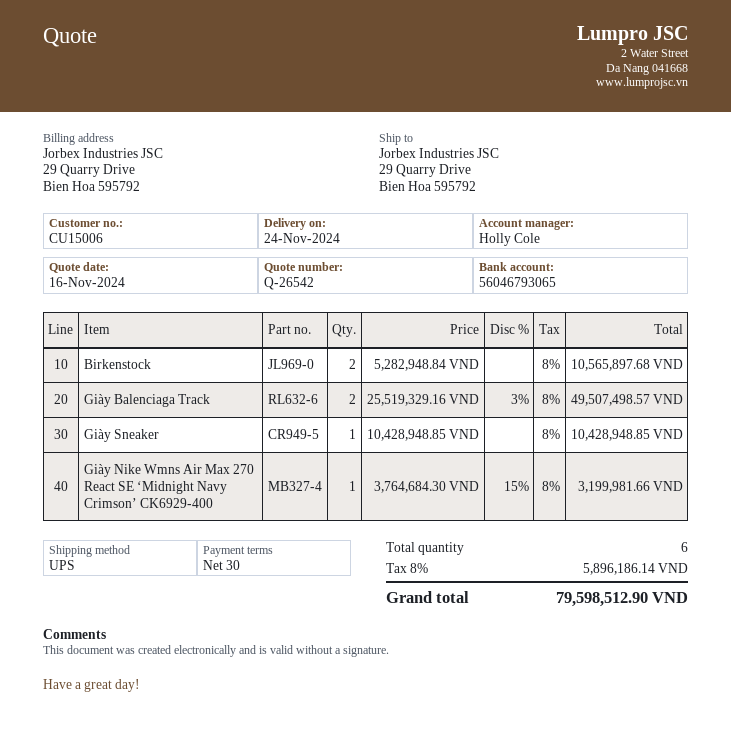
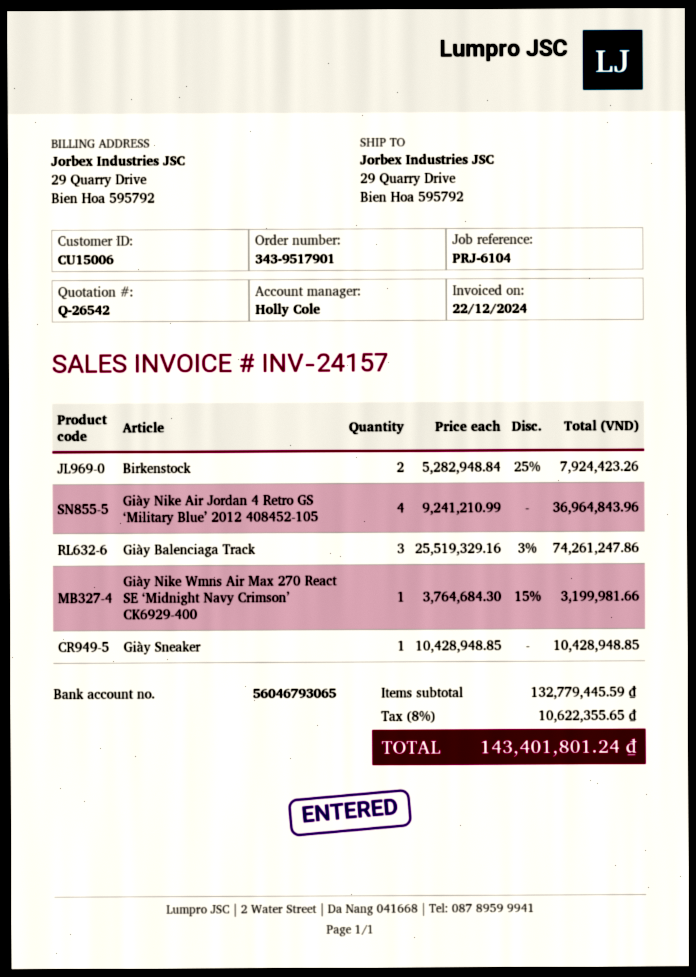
Birkenstock: 2 x 5282948.84 = 10565897.68 -> 2 x 5282948.84 - 25% = 7924423.26
Giày Balenciaga Track: 2 x 25519329.16 - 3% = 49507498.57 -> 3 x 25519329.16 - 3% = 74261247.86
Giày Nike Air Jordan 4 Retro GS ‘Military Blue’ 2012 408452-105: none -> 4 x 9241210.99 = 36964843.96
tax: 8% = 5896186.14 -> 8% = 10622355.65
total: 79598512.90 -> 143401801.24

